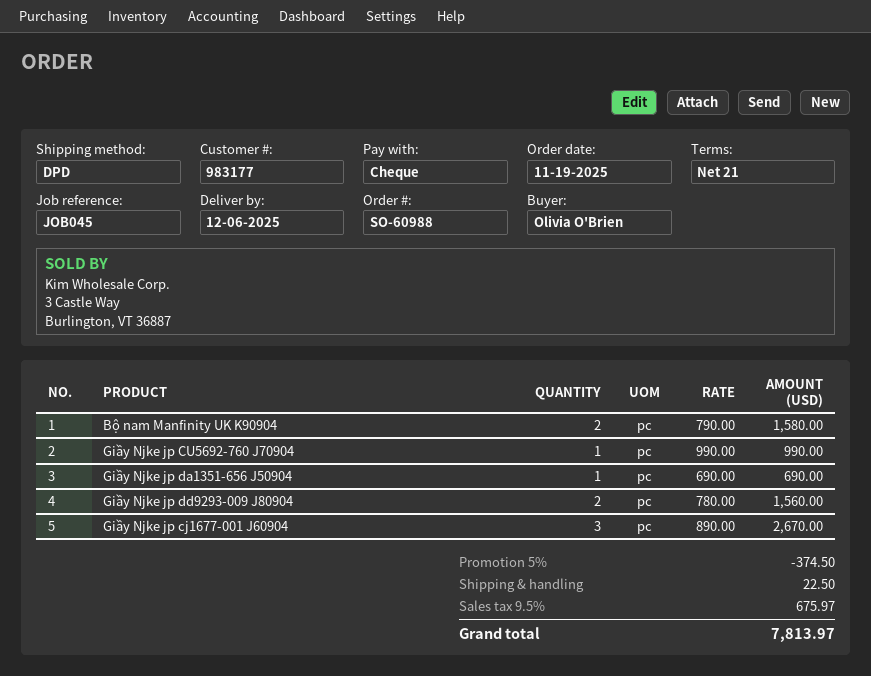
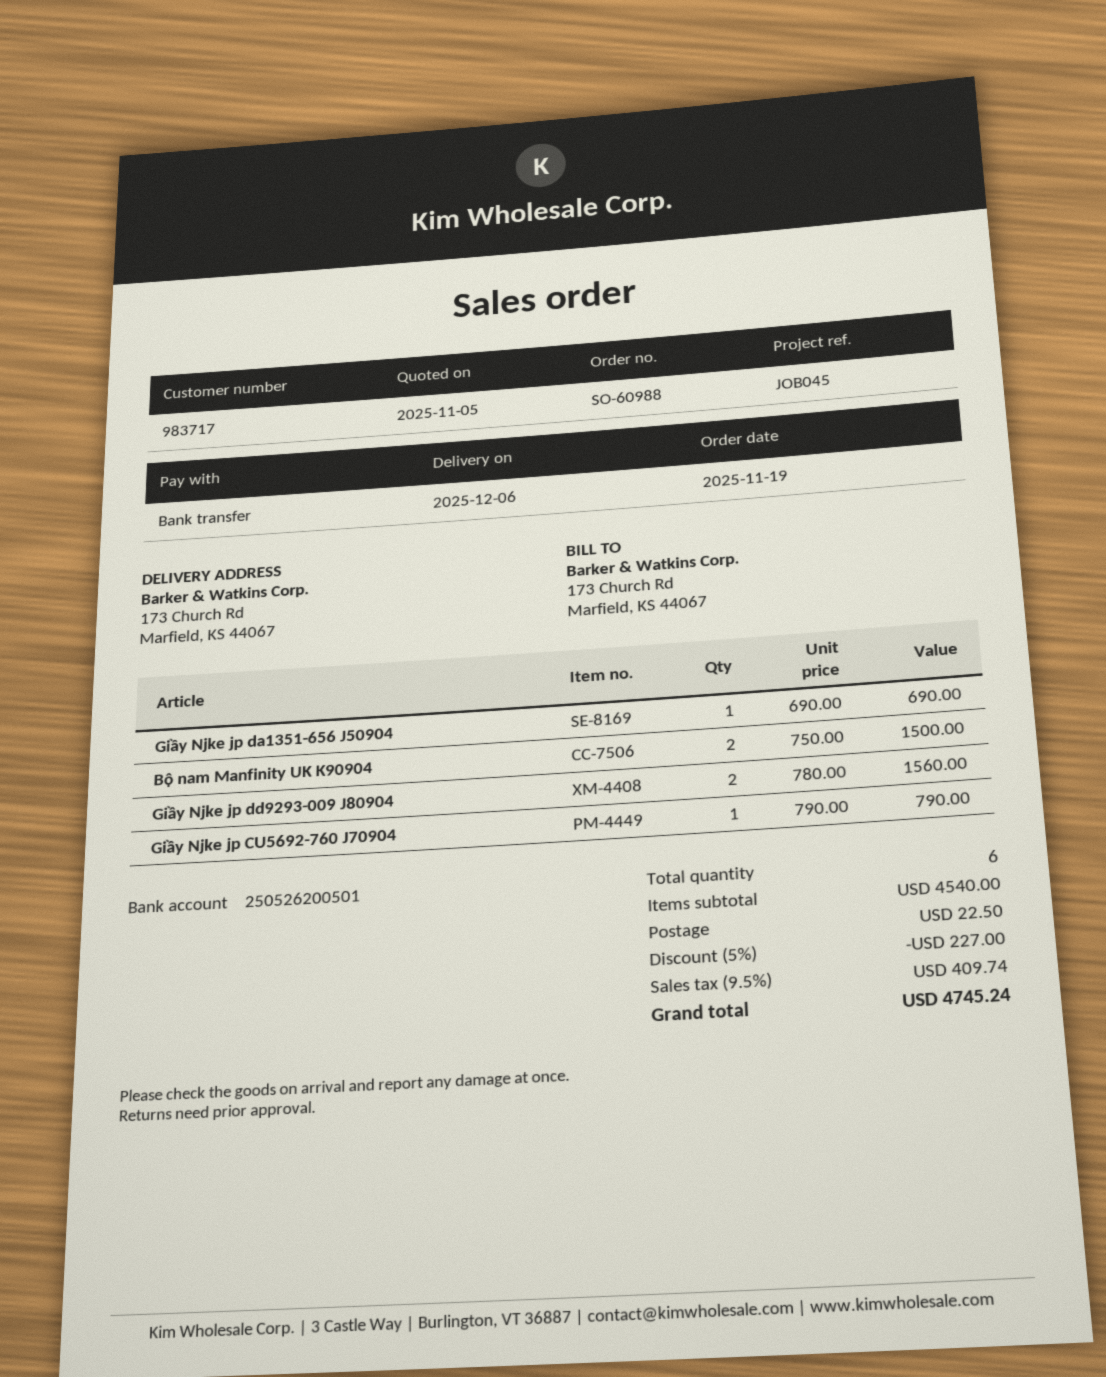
customer number: 983177 -> 983717
payment method: cheque -> bank transfer
Bộ nam Manfinity UK K90904: 2 x 790.00 = 1580.00 -> 2 x 750.00 = 1500.00
Giầy Njke jp CU5692-760 J70904: 1 x 990.00 = 990.00 -> 1 x 790.00 = 790.00
Giầy Njke jp cj1677-001 J60904: 3 x 890.00 = 2670.00 -> none
discount: 5% = 374.50 -> 5% = 227.00
tax: 9.5% = 675.97 -> 9.5% = 409.74
total: 7813.97 -> 4745.24

